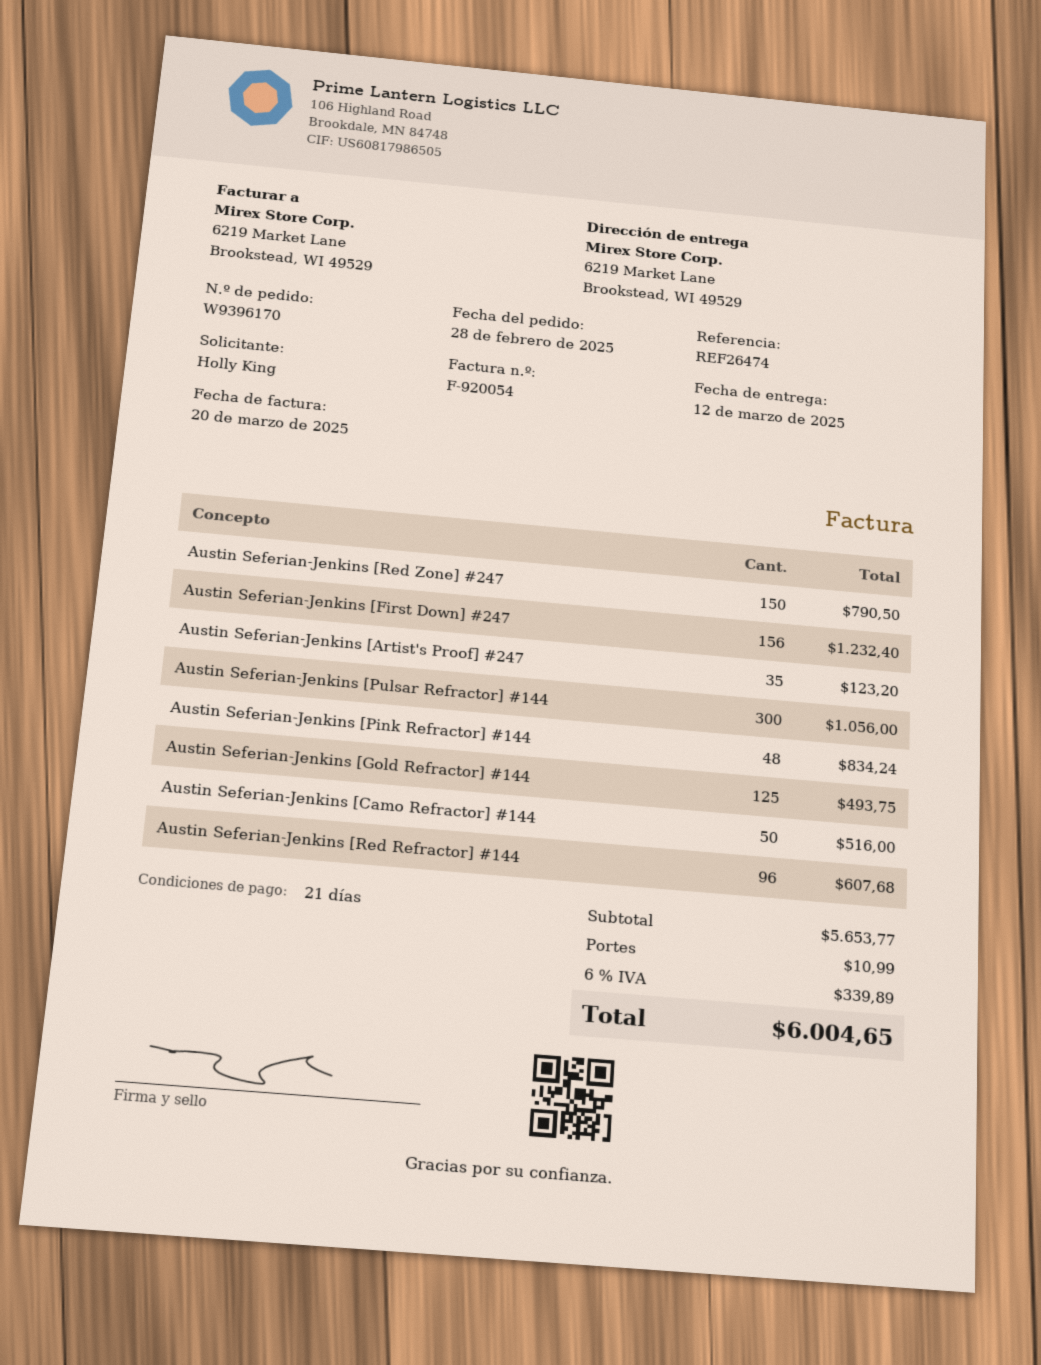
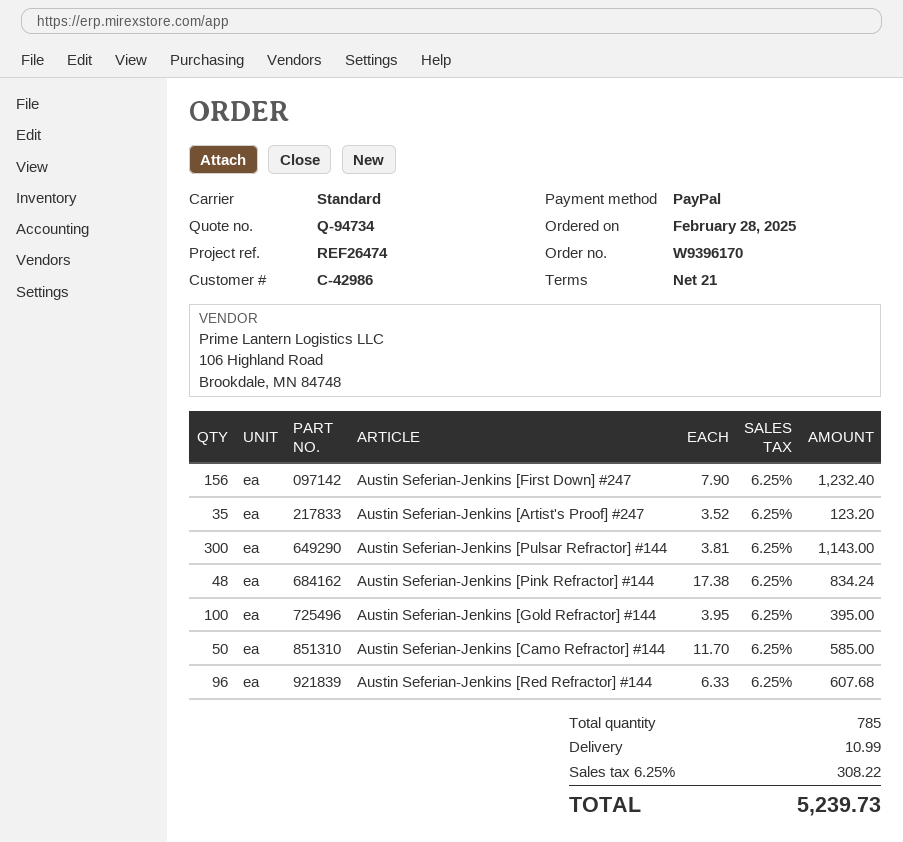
Austin Seferian-Jenkins [Red Zone] #247: 150 for 790.50 -> none
Austin Seferian-Jenkins [Pulsar Refractor] #144: 300 for 1056.00 -> 300 for 1143.00
Austin Seferian-Jenkins [Gold Refractor] #144: 125 for 493.75 -> 100 for 395.00
Austin Seferian-Jenkins [Camo Refractor] #144: 50 for 516.00 -> 50 for 585.00
tax: 6% = 339.89 -> 6.25% = 308.22
total: 6004.65 -> 5239.73

